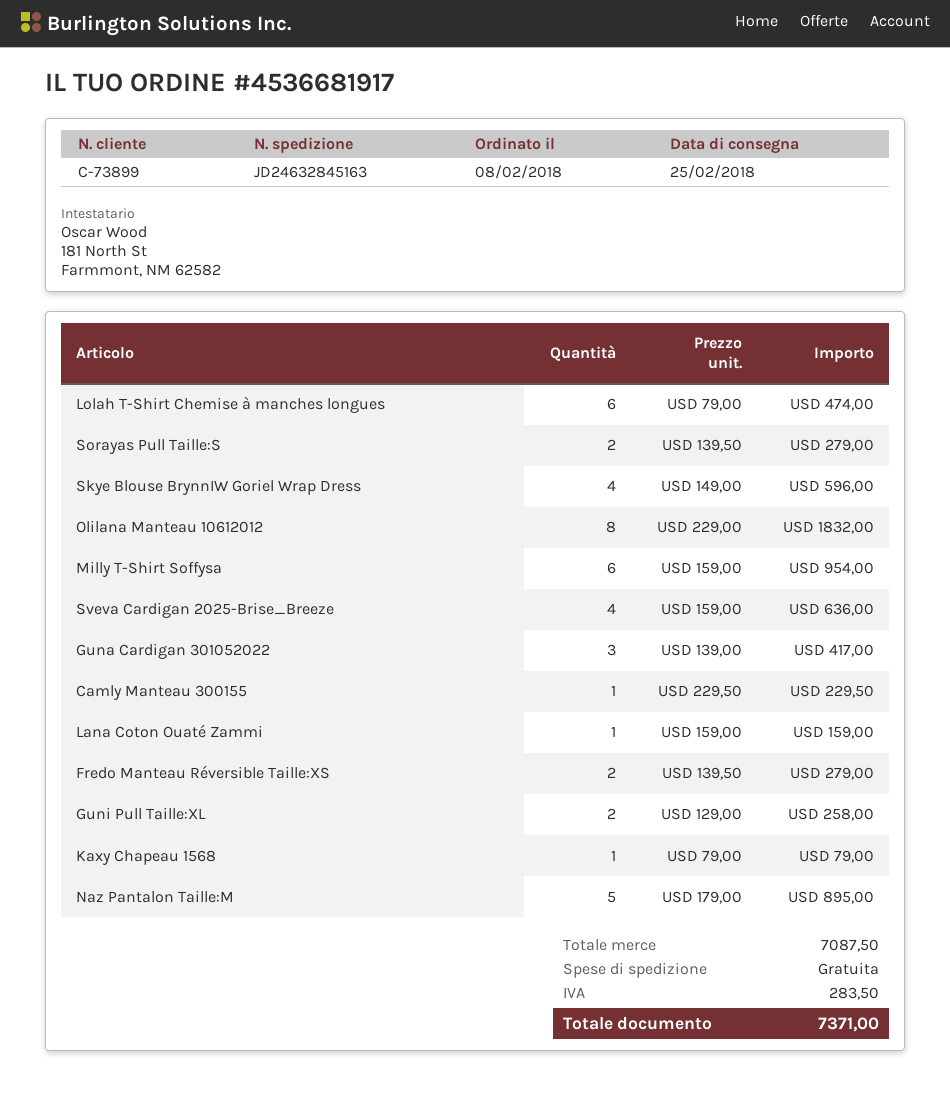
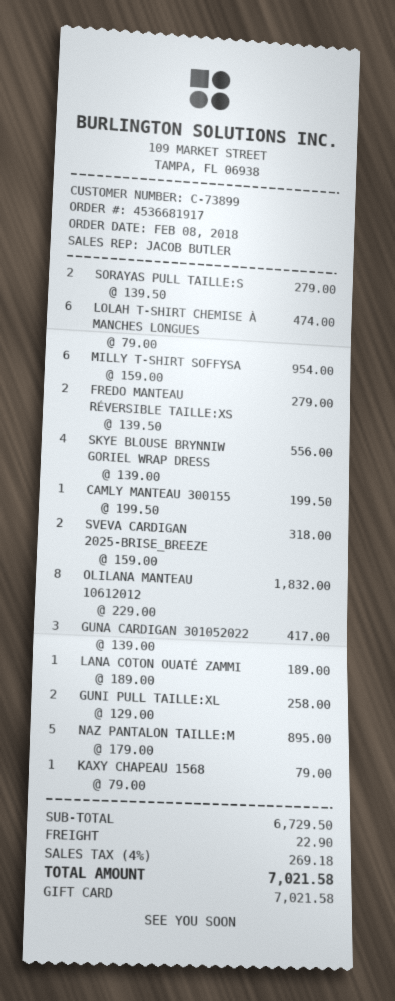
Skye Blouse BrynnIW Goriel Wrap Dress: 4 x 149.00 = 596.00 -> 4 x 139.00 = 556.00
Sveva Cardigan 2025-Brise_Breeze: 4 x 159.00 = 636.00 -> 2 x 159.00 = 318.00
Camly Manteau 300155: 1 x 229.50 = 229.50 -> 1 x 199.50 = 199.50
Lana Coton Ouaté Zammi: 1 x 159.00 = 159.00 -> 1 x 189.00 = 189.00
subtotal: 7087.50 -> 6729.50
shipping: 0.00 -> 22.90
tax: 283.50 -> 269.18
total: 7371.00 -> 7021.58

